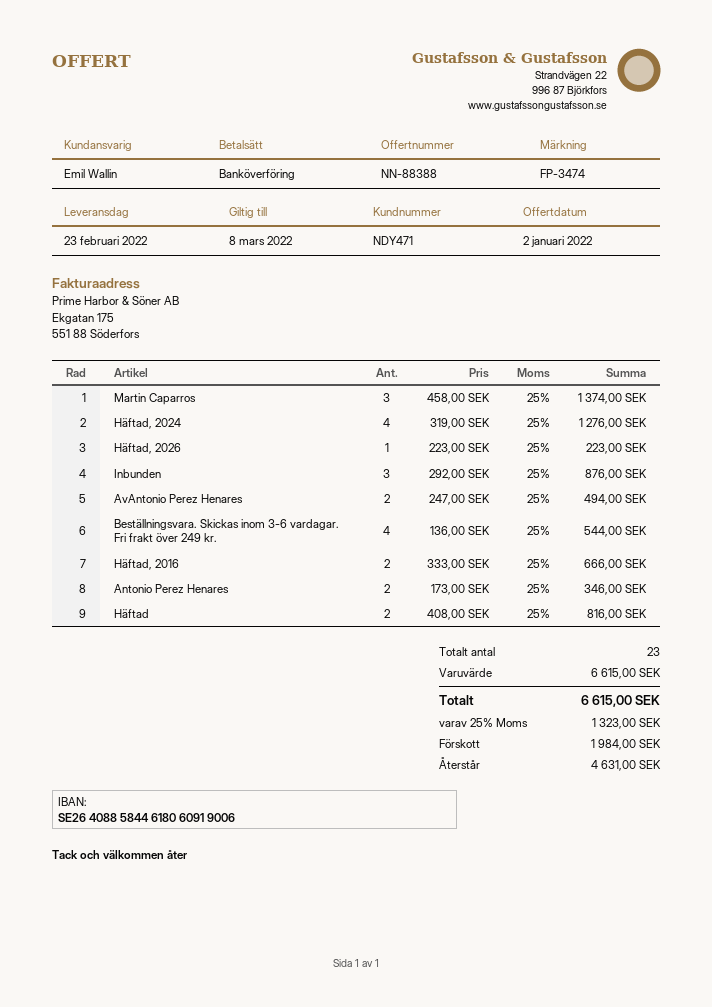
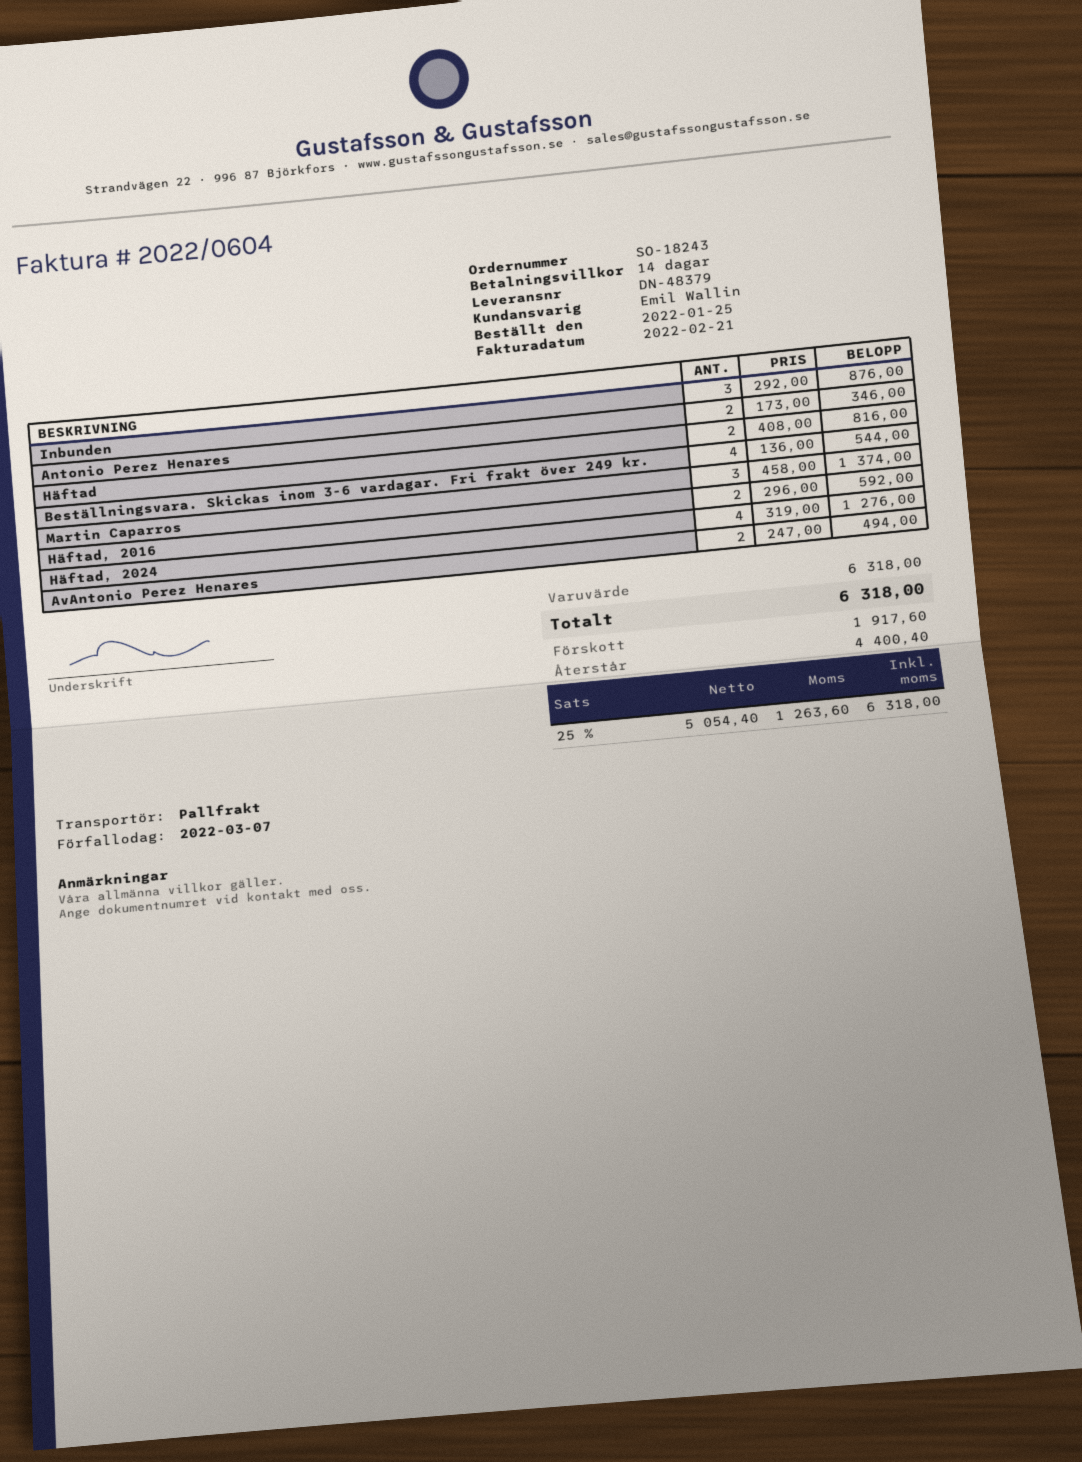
Häftad, 2026: 1 x 223.00 = 223.00 -> none
Häftad, 2016: 2 x 333.00 = 666.00 -> 2 x 296.00 = 592.00
subtotal: 6615.00 -> 6318.00
tax: 25% = 1323.00 -> 25% = 1263.60
total: 6615.00 -> 6318.00
deposit: 1984.00 -> 1917.60
balance: 4631.00 -> 4400.40

